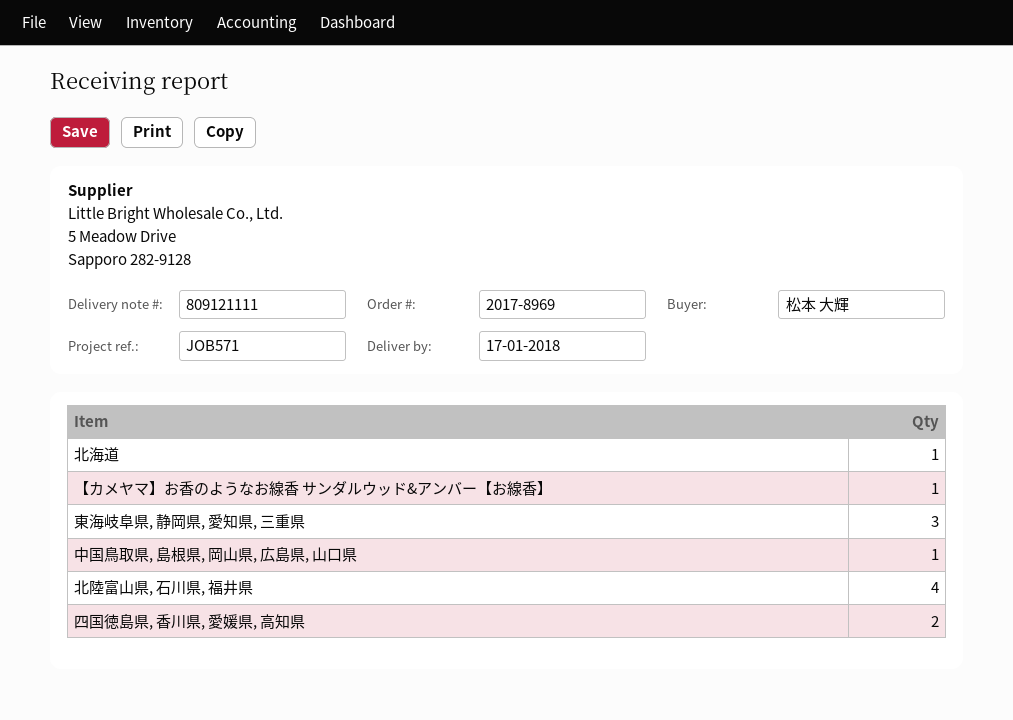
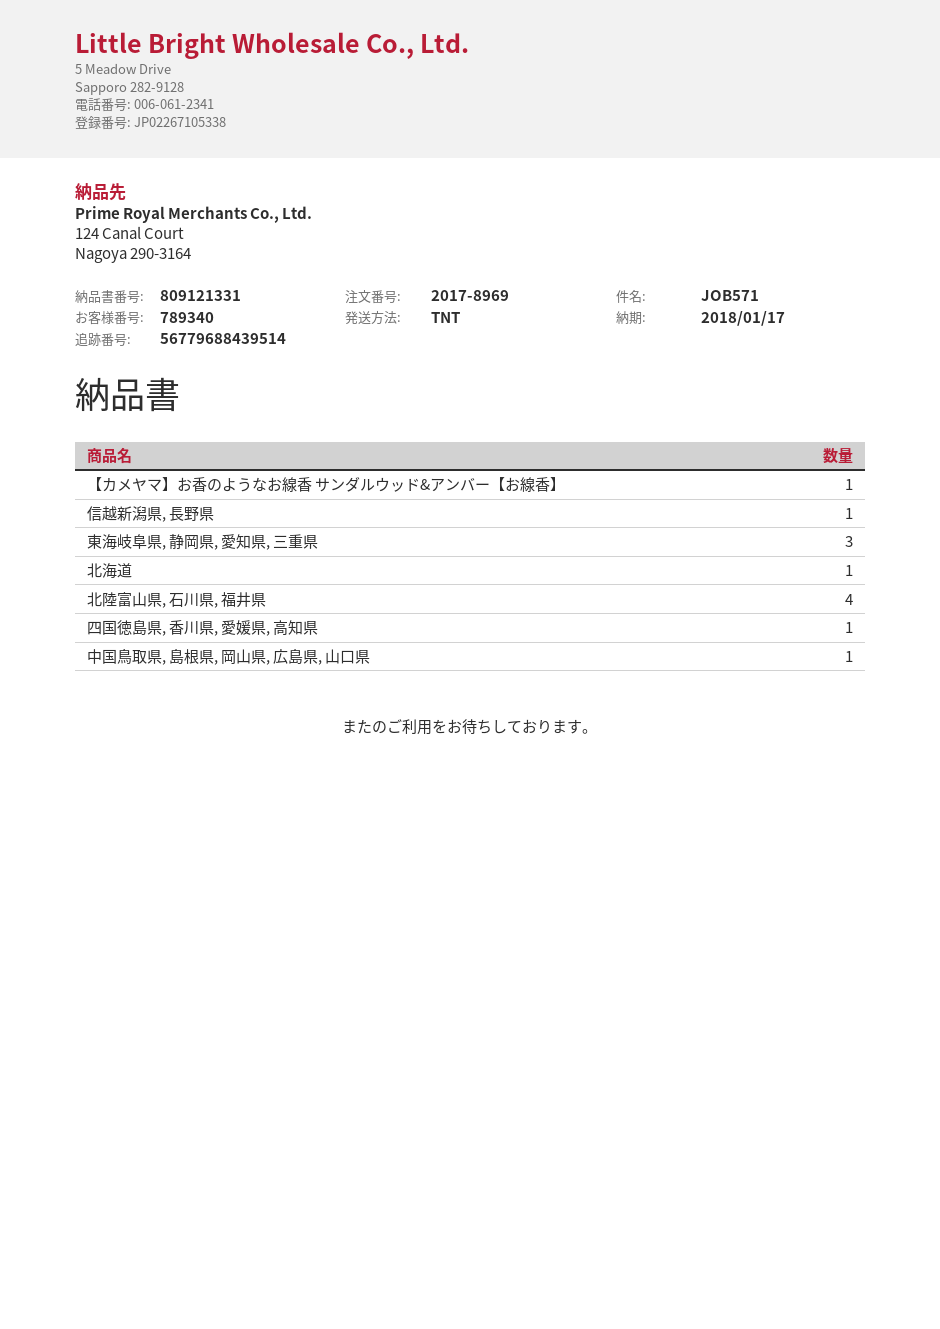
delivery note number: 809121111 -> 809121331
四国徳島県, 香川県, 愛媛県, 高知県: 2 -> 1
信越新潟県, 長野県: none -> 1

